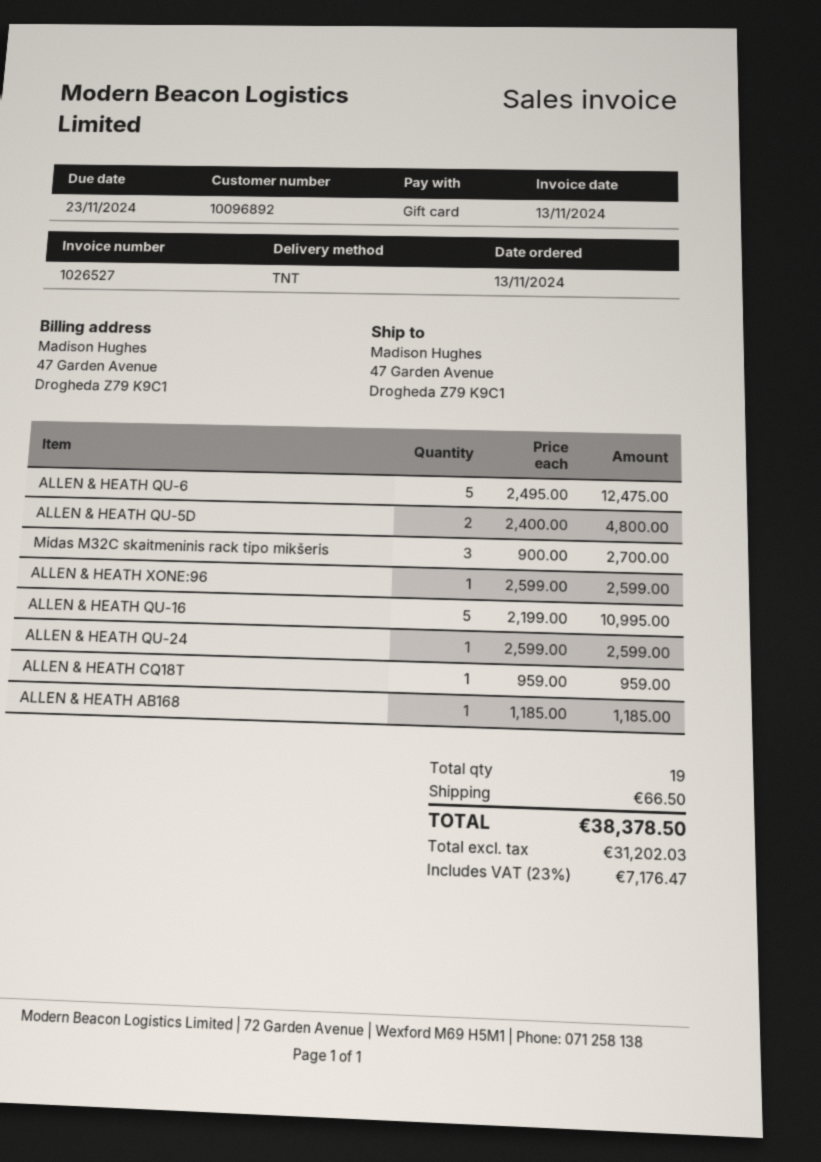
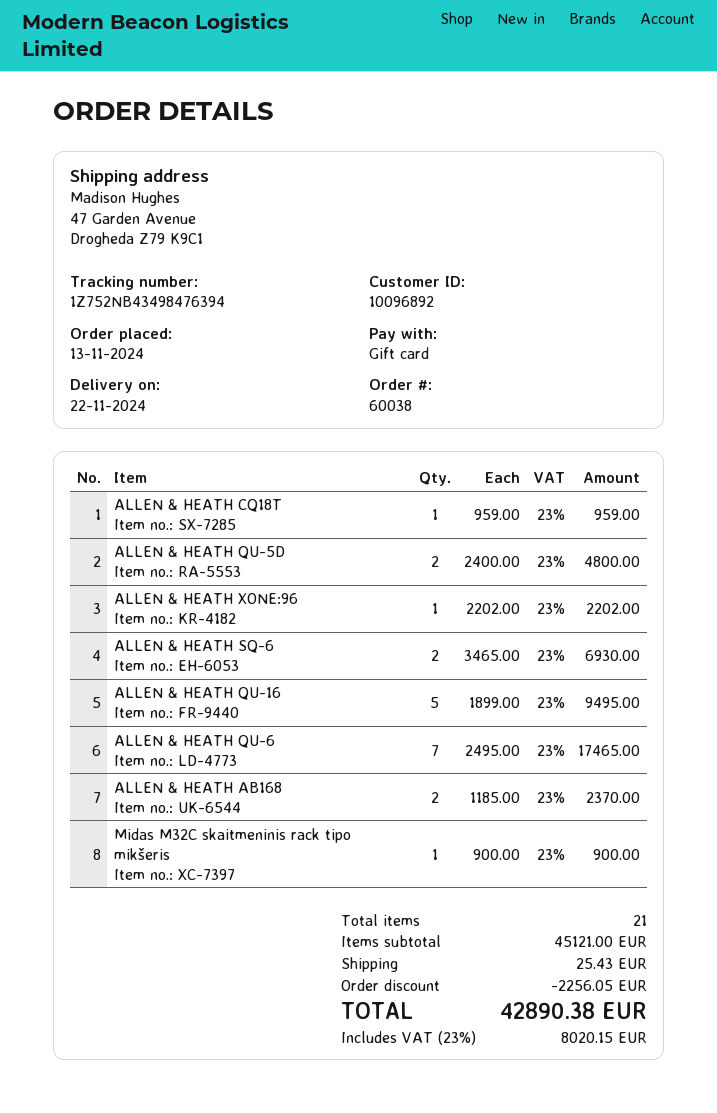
ALLEN & HEATH QU-6: 5 x 2495.00 = 12475.00 -> 7 x 2495.00 = 17465.00
Midas M32C skaitmeninis rack tipo mikšeris: 3 x 900.00 = 2700.00 -> 1 x 900.00 = 900.00
ALLEN & HEATH XONE:96: 1 x 2599.00 = 2599.00 -> 1 x 2202.00 = 2202.00
ALLEN & HEATH QU-16: 5 x 2199.00 = 10995.00 -> 5 x 1899.00 = 9495.00
ALLEN & HEATH QU-24: 1 x 2599.00 = 2599.00 -> none
ALLEN & HEATH AB168: 1 x 1185.00 = 1185.00 -> 2 x 1185.00 = 2370.00
ALLEN & HEATH SQ-6: none -> 2 x 3465.00 = 6930.00
total quantity: 19 -> 21
discount: none -> 2256.05
shipping: 66.50 -> 25.43
tax: 23% = 7176.47 -> 23% = 8020.15
total: 38378.50 -> 42890.38

